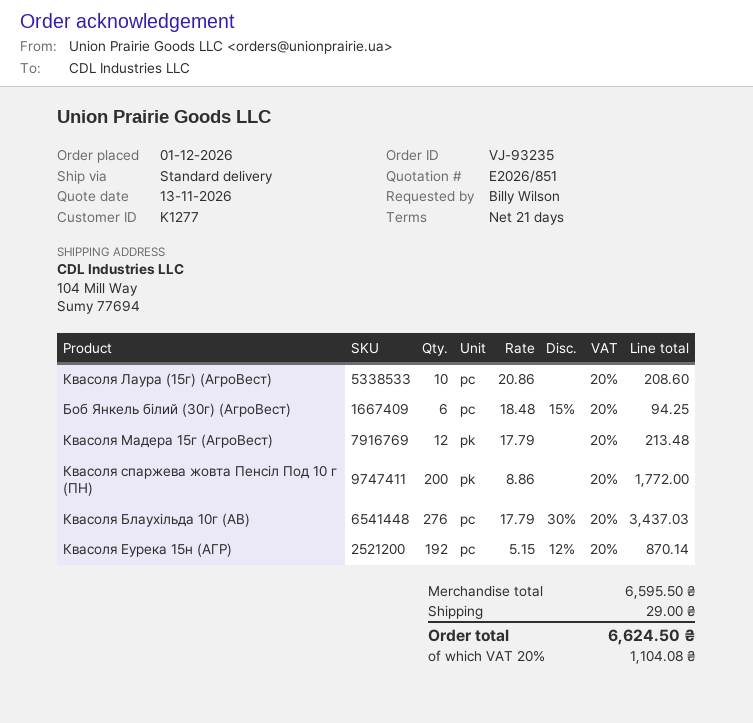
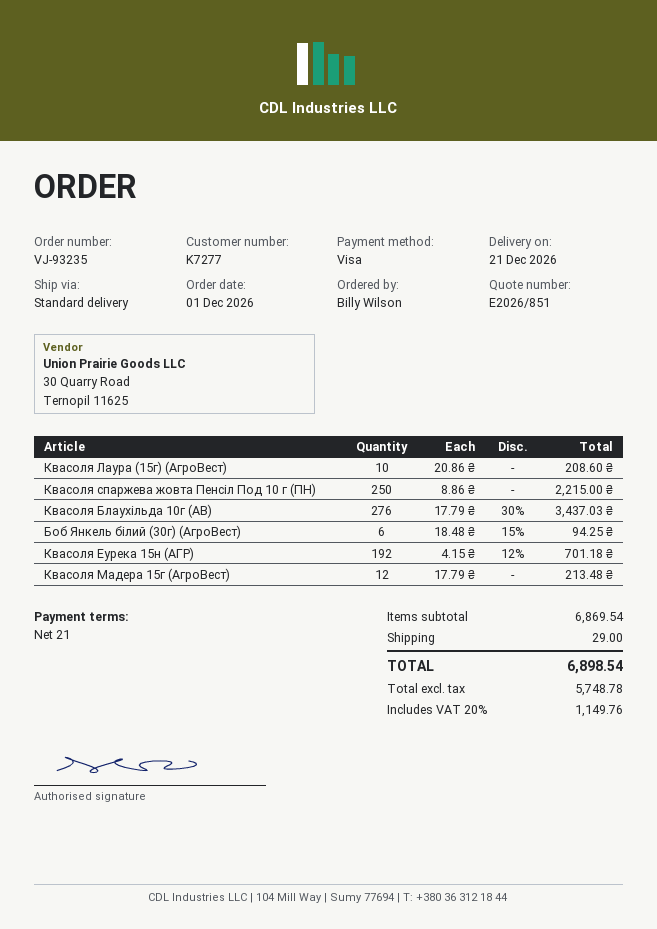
customer number: K1277 -> K7277
Квасоля спаржева жовта Пенсіл Под 10 г (ПН): 200 x 8.86 = 1772.00 -> 250 x 8.86 = 2215.00
Квасоля Еурека 15н (АГР): 192 x 5.15 - 12% = 870.14 -> 192 x 4.15 - 12% = 701.18
subtotal: 6595.50 -> 6869.54
tax: 20% = 1104.08 -> 20% = 1149.76
total: 6624.50 -> 6898.54

